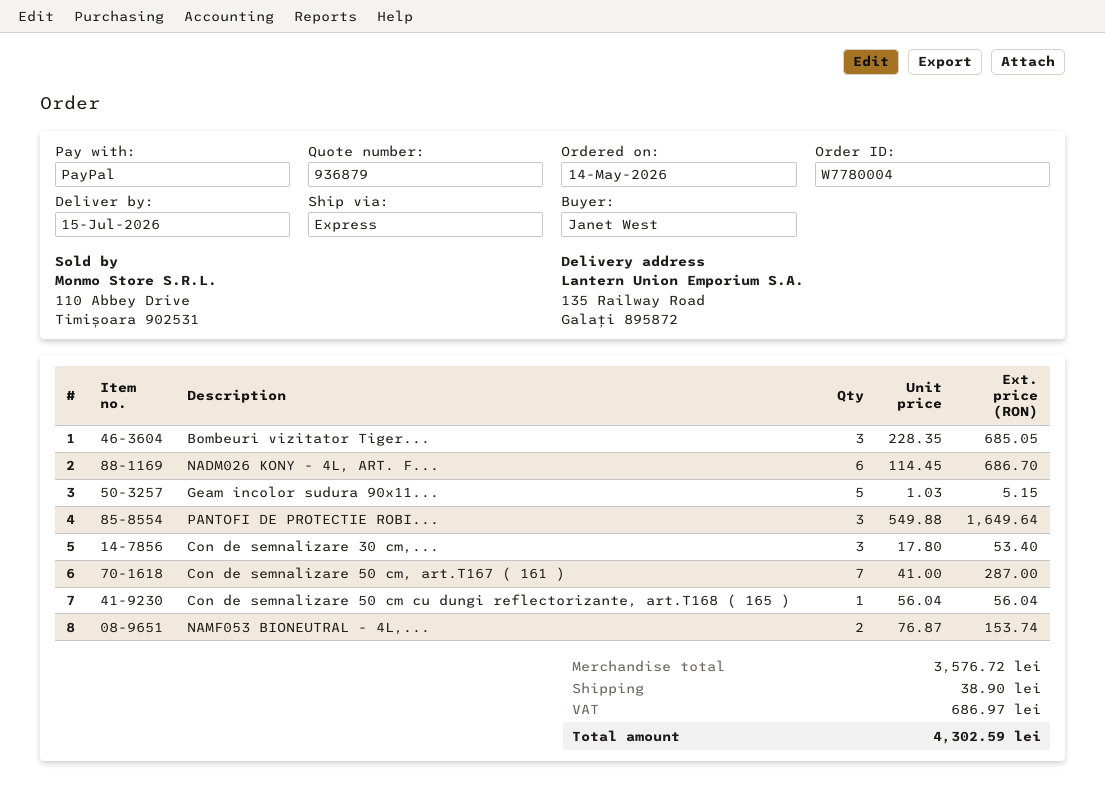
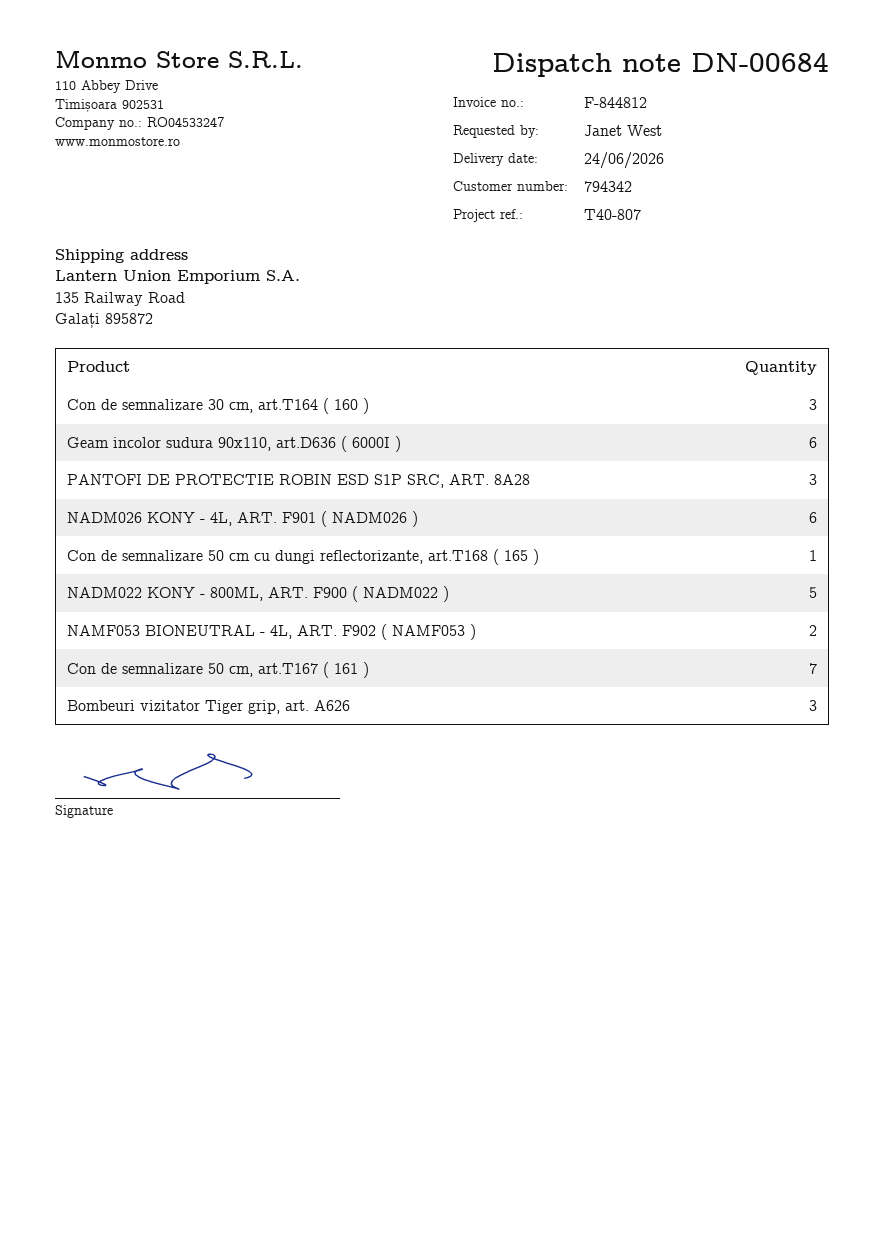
delivery date: 2026-07-15 -> 2026-06-24
Geam incolor sudura 90x11...: 5 -> 6
NADM022 KONY - 800ML, ART. F900 ( NADM022 ): none -> 5

